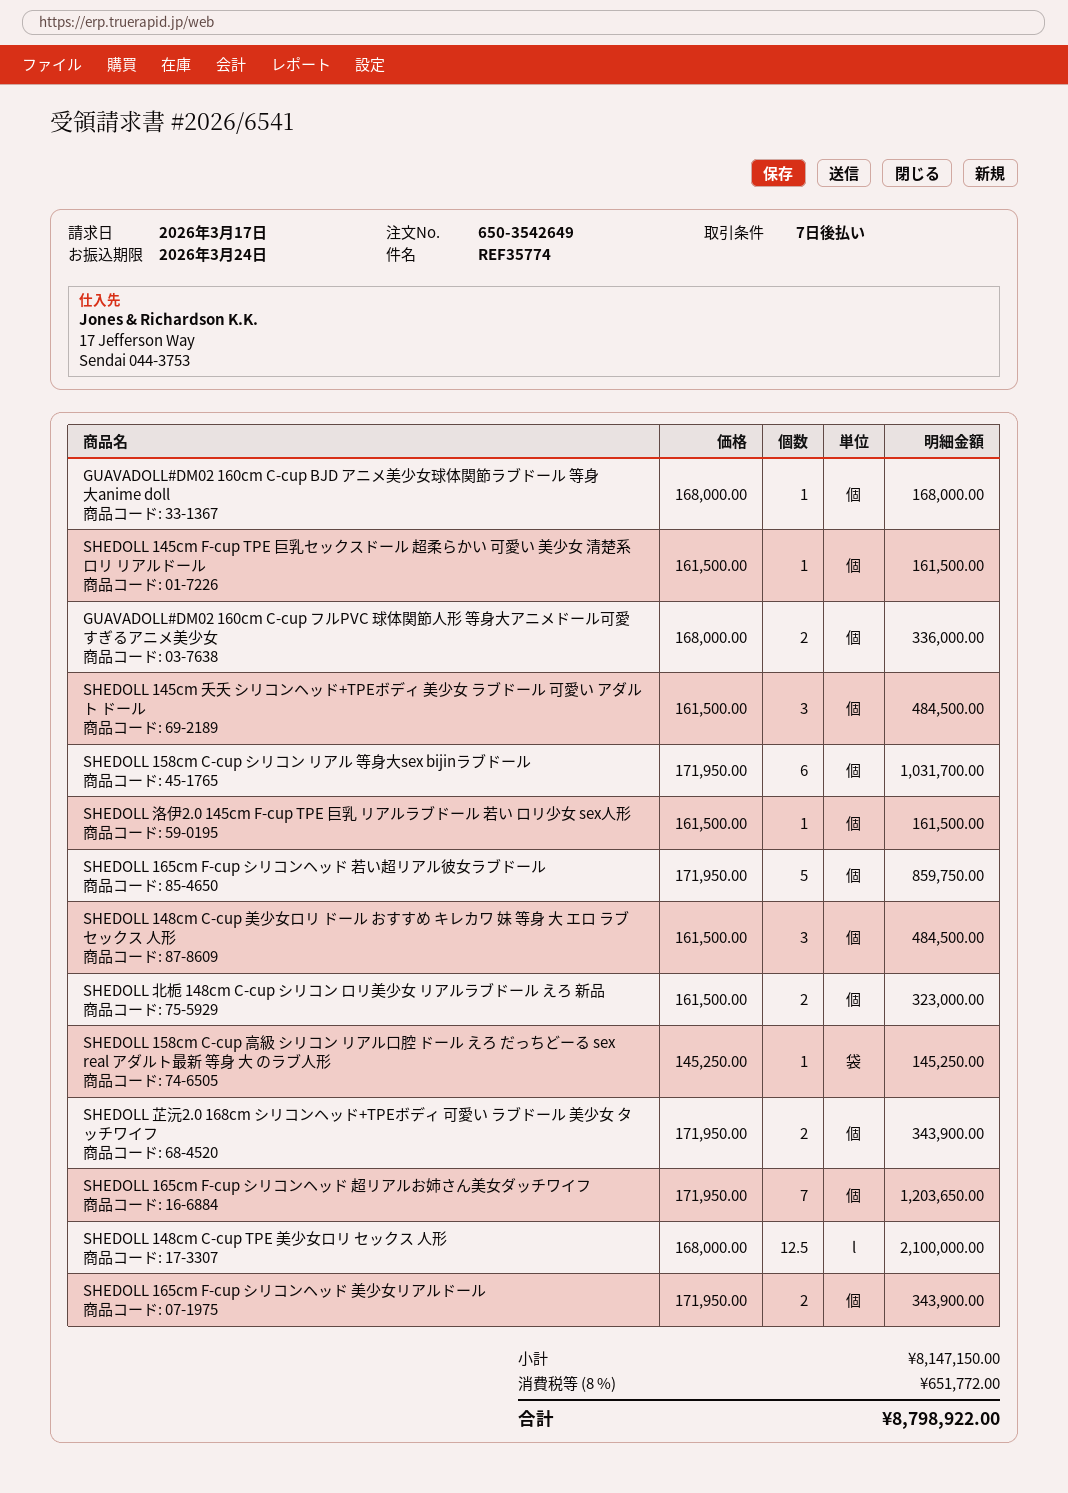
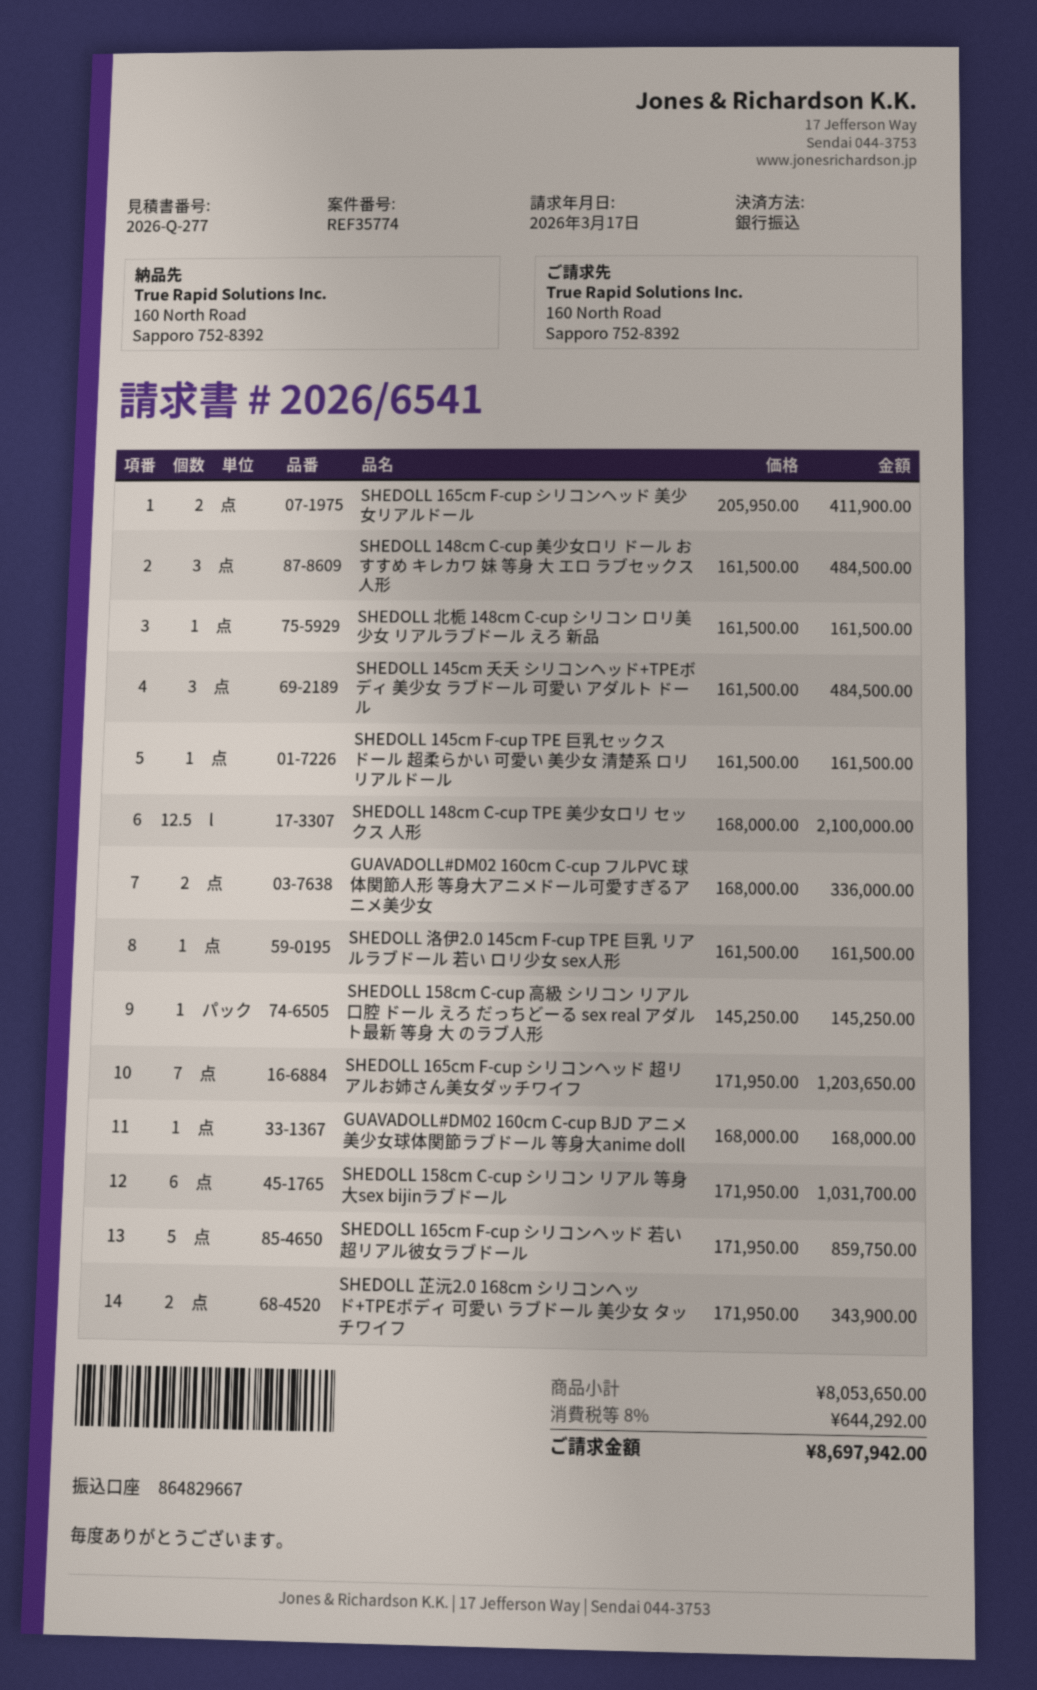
SHEDOLL 北栀 148cm C-cup シリコン ロリ美少女 リアルラブドール えろ 新品: 2 x 161500.00 = 323000.00 -> 1 x 161500.00 = 161500.00
SHEDOLL 165cm F-cup シリコンヘッド 美少女リアルドール: 2 x 171950.00 = 343900.00 -> 2 x 205950.00 = 411900.00
subtotal: 8147150.00 -> 8053650.00
tax: 8% = 651772.00 -> 8% = 644292.00
total: 8798922.00 -> 8697942.00

